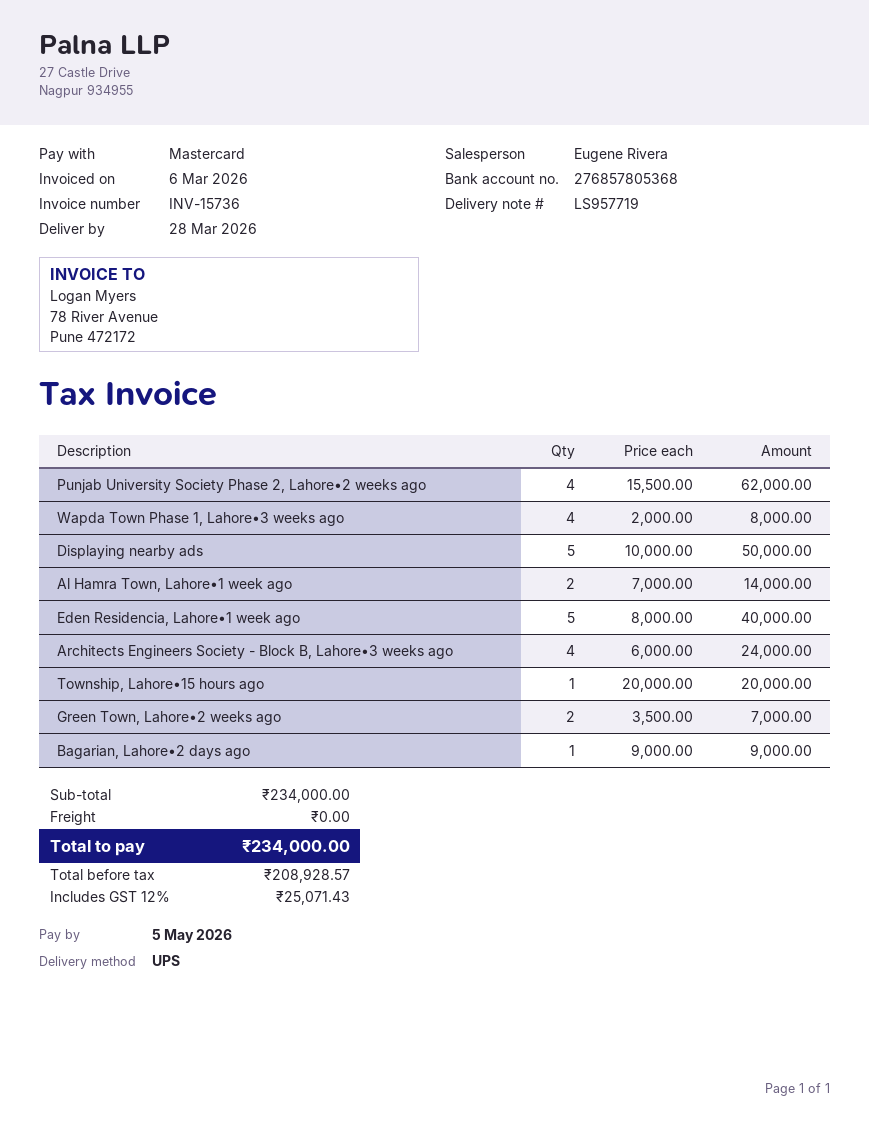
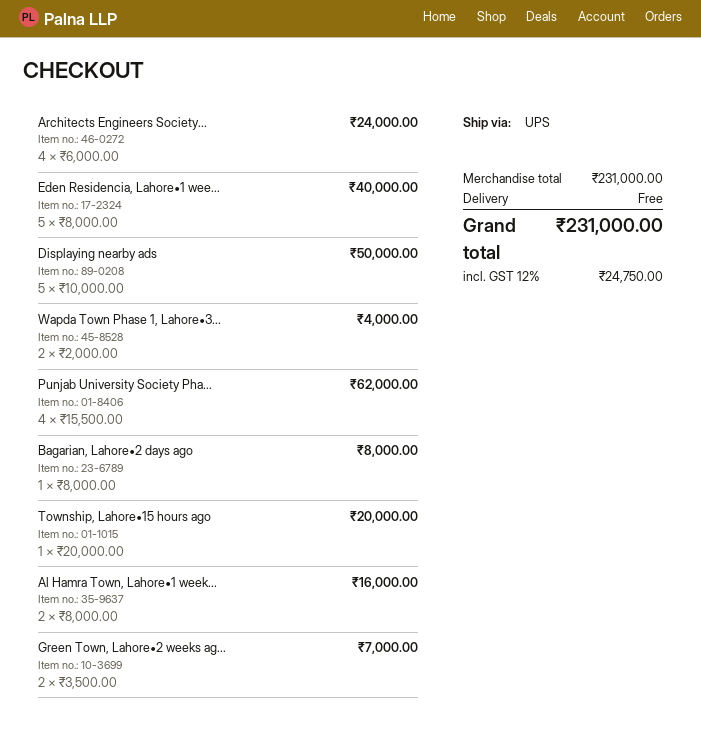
Wapda Town Phase 1, Lahore•3 weeks ago: 4 x 2000.00 = 8000.00 -> 2 x 2000.00 = 4000.00
Al Hamra Town, Lahore•1 week ago: 2 x 7000.00 = 14000.00 -> 2 x 8000.00 = 16000.00
Bagarian, Lahore•2 days ago: 1 x 9000.00 = 9000.00 -> 1 x 8000.00 = 8000.00
subtotal: 234000.00 -> 231000.00
tax: 12% = 25071.43 -> 12% = 24750.00
total: 234000.00 -> 231000.00

